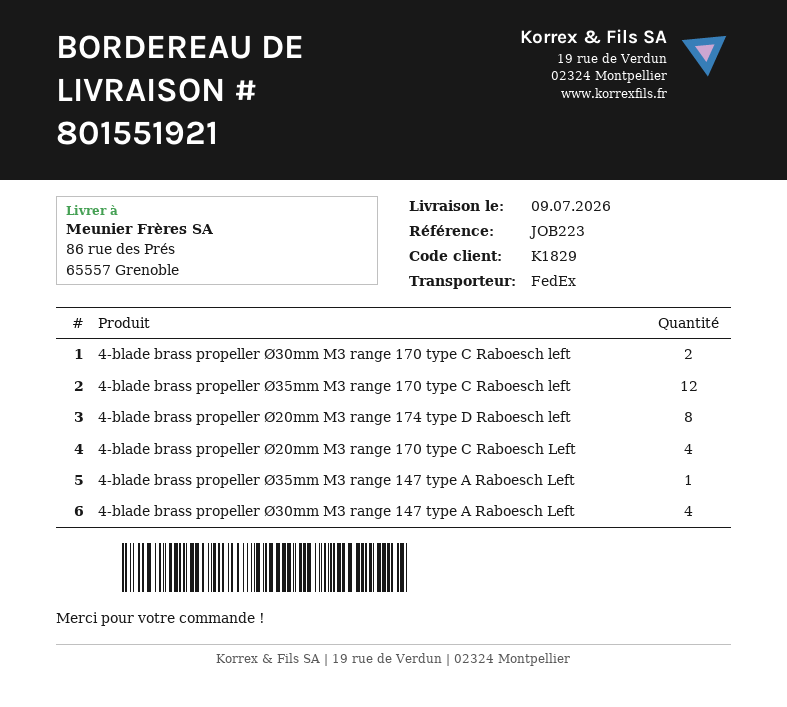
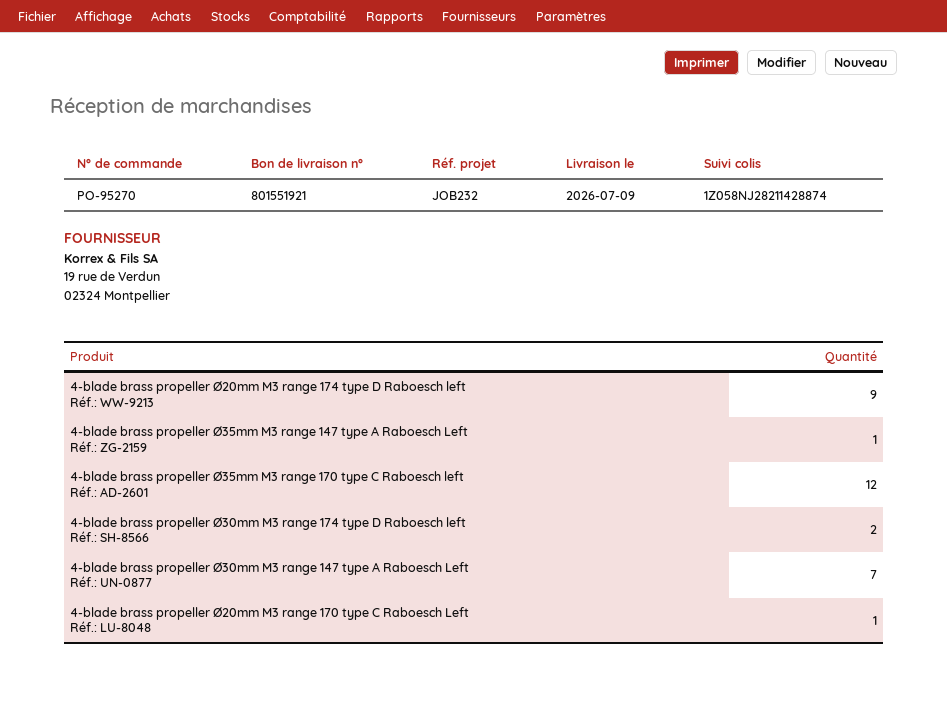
reference: JOB223 -> JOB232
4-blade brass propeller Ø30mm M3 range 170 type C Raboesch left: 2 -> none
4-blade brass propeller Ø20mm M3 range 174 type D Raboesch left: 8 -> 9
4-blade brass propeller Ø20mm M3 range 170 type C Raboesch Left: 4 -> 1
4-blade brass propeller Ø30mm M3 range 147 type A Raboesch Left: 4 -> 7
4-blade brass propeller Ø30mm M3 range 174 type D Raboesch left: none -> 2

